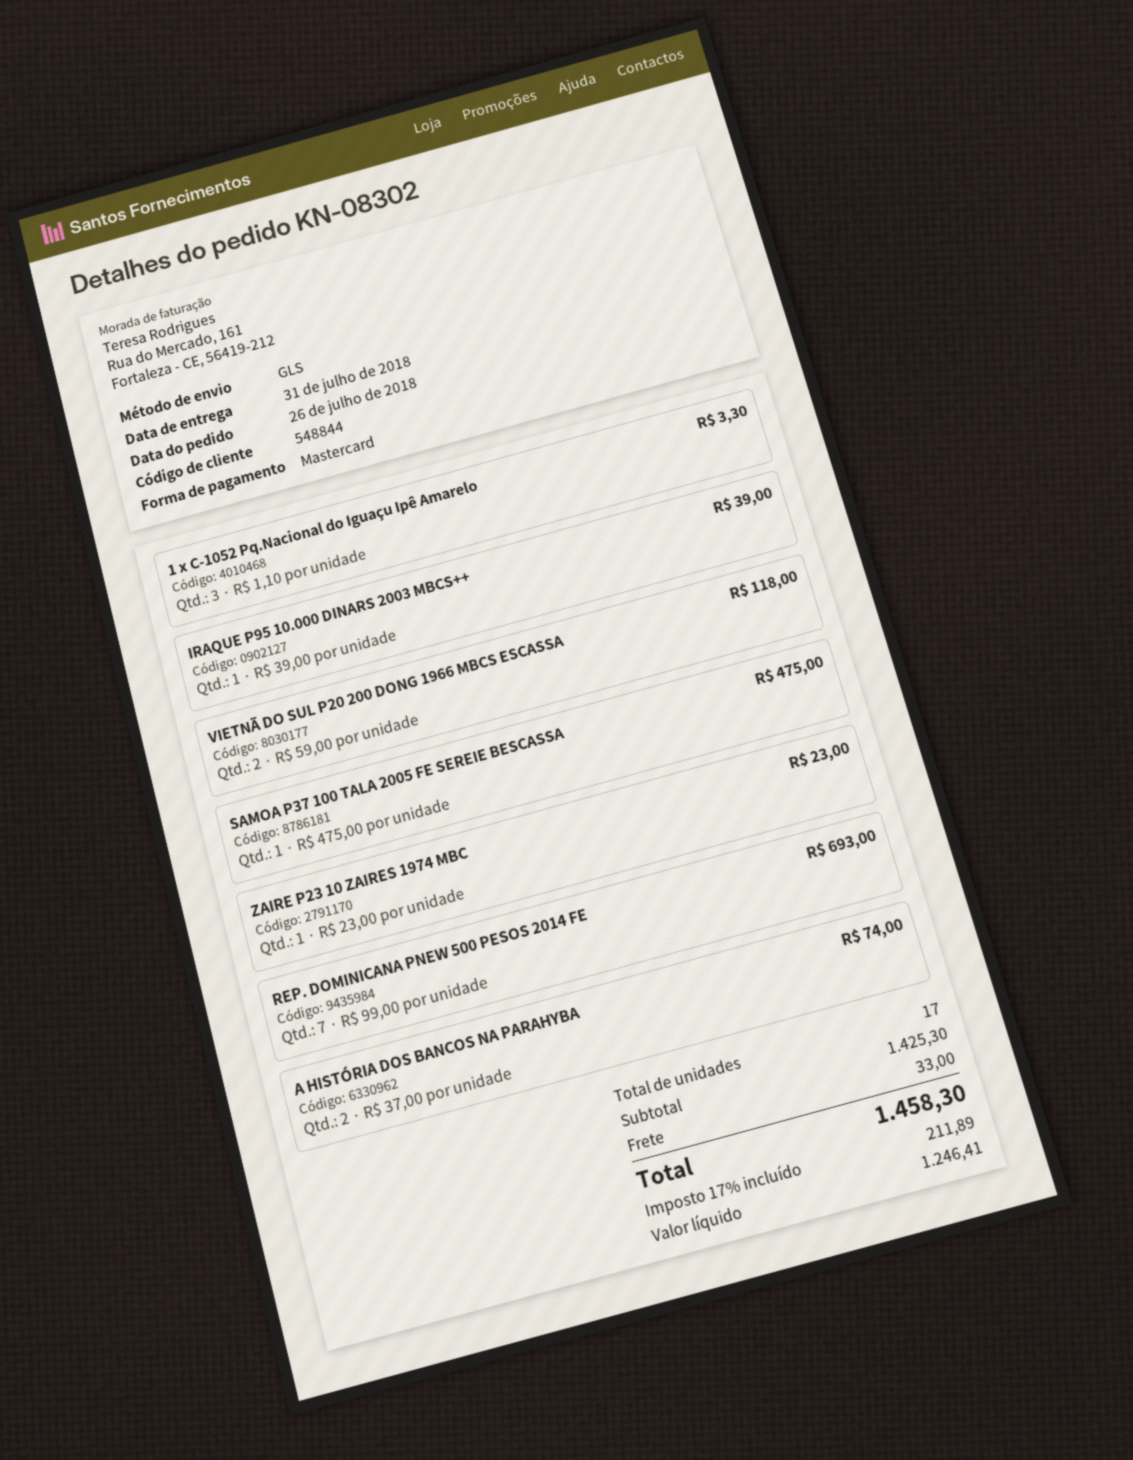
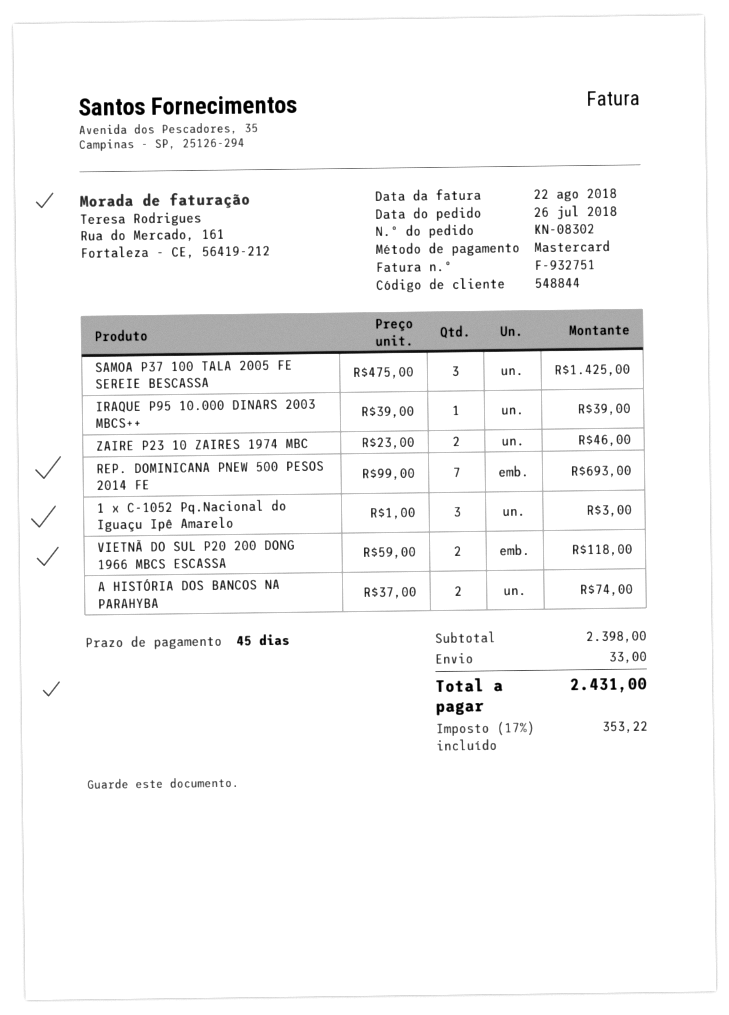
1 x C-1052 Pq.Nacional do Iguaçu Ipê Amarelo: 3 x 1.10 = 3.30 -> 3 x 1.00 = 3.00
SAMOA P37 100 TALA 2005 FE SEREIE BESCASSA: 1 x 475.00 = 475.00 -> 3 x 475.00 = 1425.00
ZAIRE P23 10 ZAIRES 1974 MBC: 1 x 23.00 = 23.00 -> 2 x 23.00 = 46.00
subtotal: 1425.30 -> 2398.00
tax: 17% = 211.89 -> 17% = 353.22
total: 1458.30 -> 2431.00

